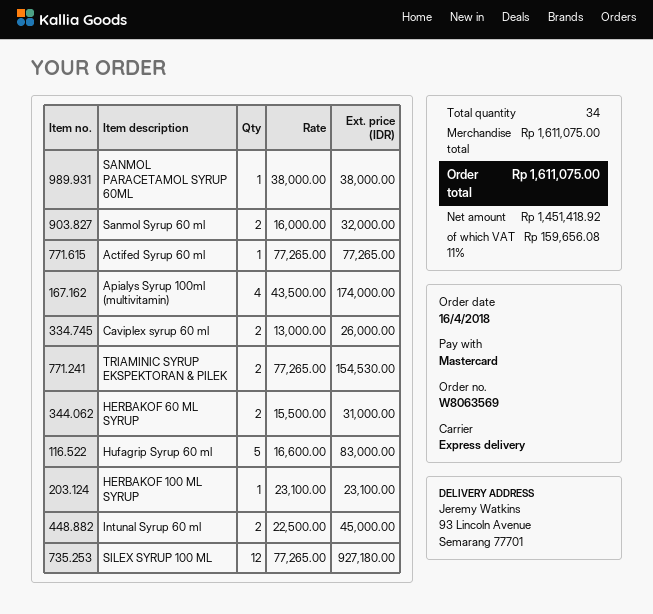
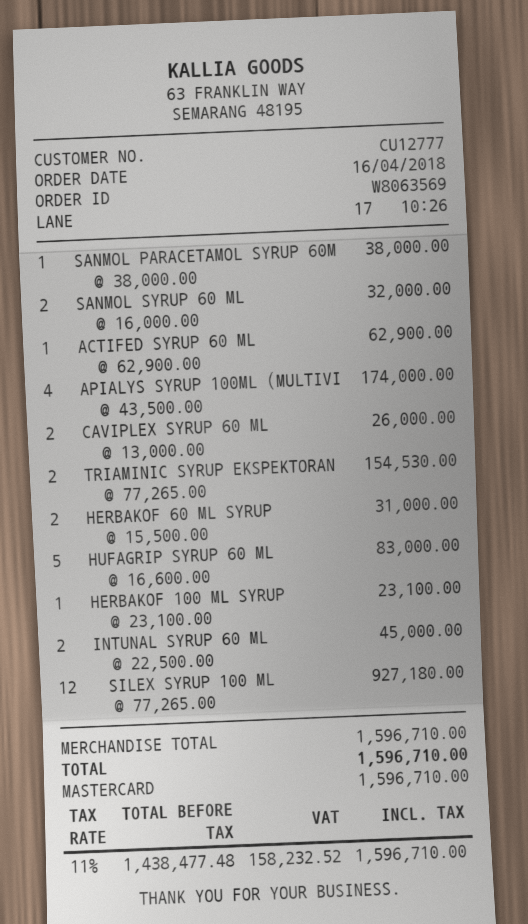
Actifed Syrup 60 ml: 1 x 77265.00 = 77265.00 -> 1 x 62900.00 = 62900.00
subtotal: 1611075.00 -> 1596710.00
net: 1451418.92 -> 1438477.48
tax: 11% = 159656.08 -> 11% = 158232.52
total: 1611075.00 -> 1596710.00

